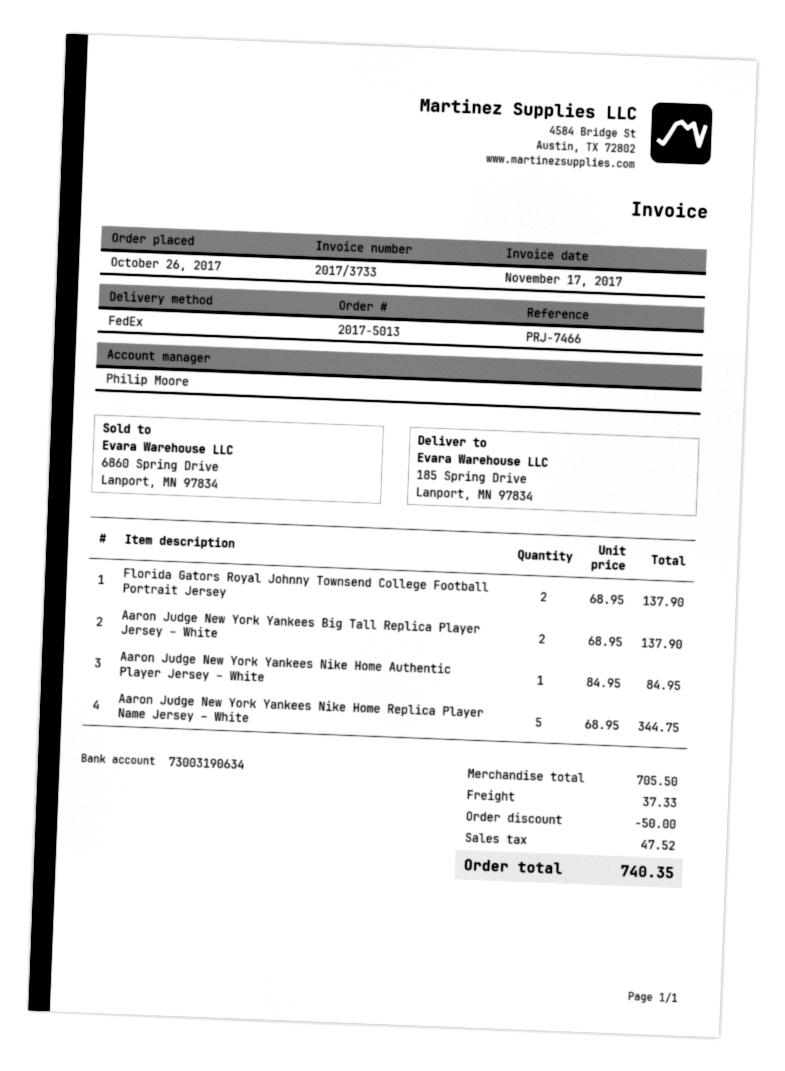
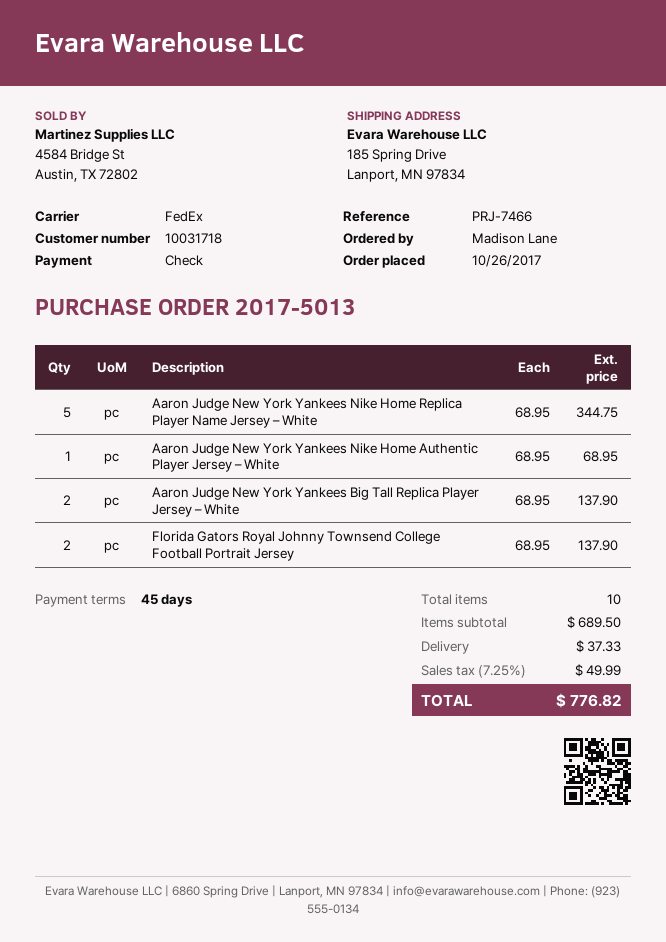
Aaron Judge New York Yankees Nike Home Authentic Player Jersey – White: 1 x 84.95 = 84.95 -> 1 x 68.95 = 68.95
subtotal: 705.50 -> 689.50
discount: 50.00 -> none
tax: 47.52 -> 49.99
total: 740.35 -> 776.82

